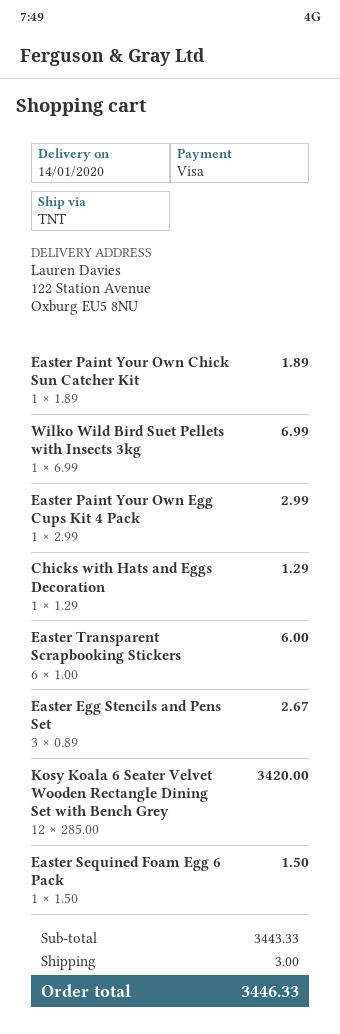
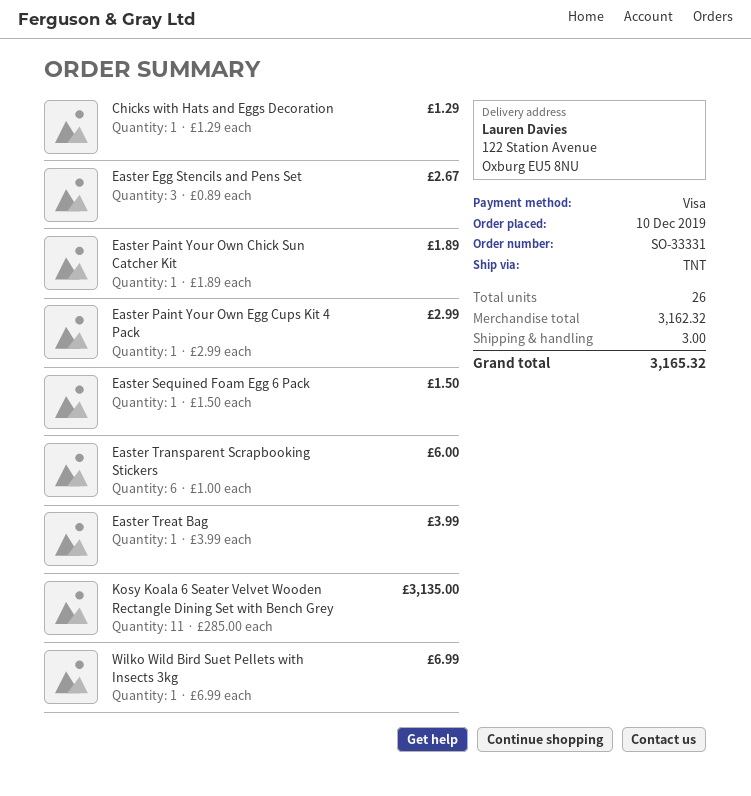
Kosy Koala 6 Seater Velvet Wooden Rectangle Dining Set with Bench Grey: 12 x 285.00 = 3420.00 -> 11 x 285.00 = 3135.00
Easter Treat Bag: none -> 1 x 3.99 = 3.99
subtotal: 3443.33 -> 3162.32
total: 3446.33 -> 3165.32

